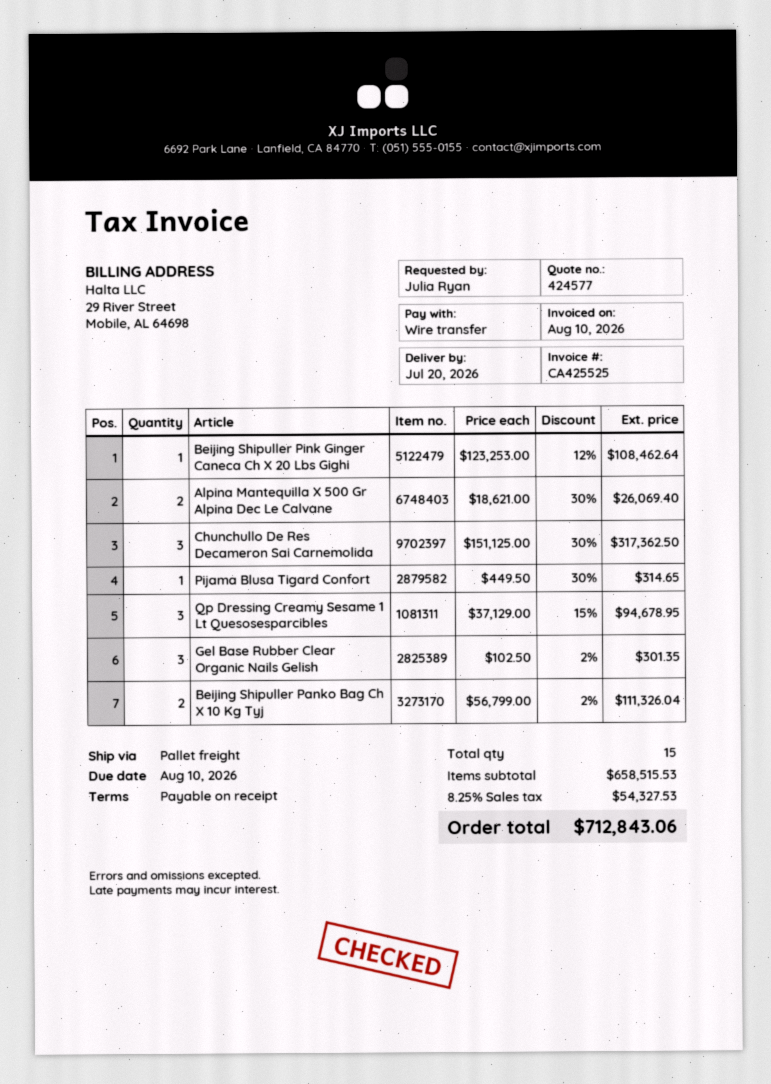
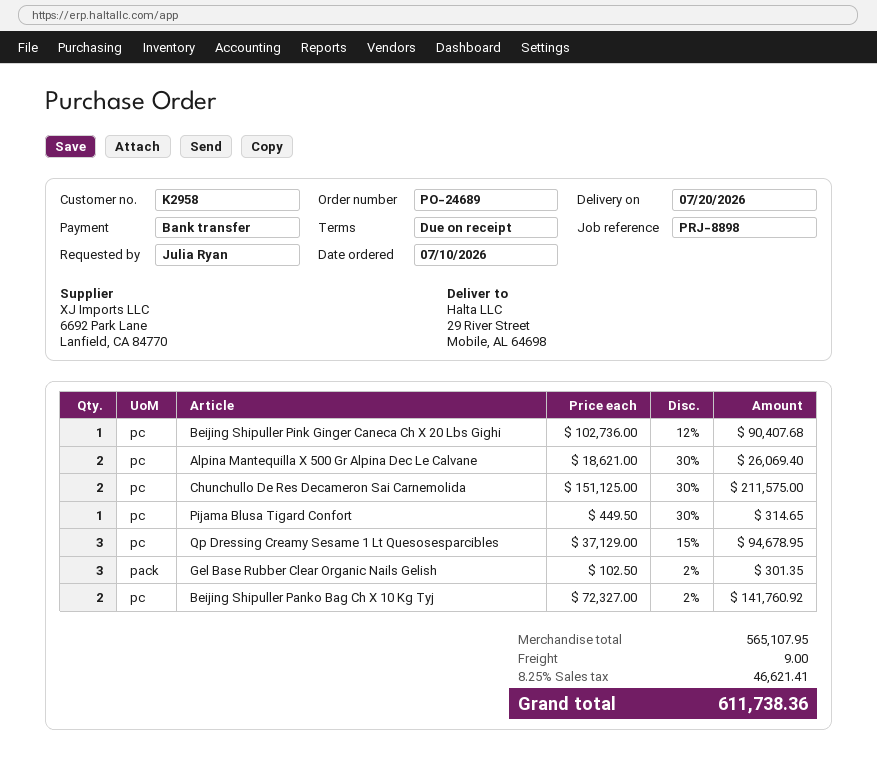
Beijing Shipuller Pink Ginger Caneca Ch X 20 Lbs Gighi: 1 x 123253.00 - 12% = 108462.64 -> 1 x 102736.00 - 12% = 90407.68
Chunchullo De Res Decameron Sai Carnemolida: 3 x 151125.00 - 30% = 317362.50 -> 2 x 151125.00 - 30% = 211575.00
Beijing Shipuller Panko Bag Ch X 10 Kg Tyj: 2 x 56799.00 - 2% = 111326.04 -> 2 x 72327.00 - 2% = 141760.92
subtotal: 658515.53 -> 565107.95
shipping: none -> 9.00
tax: 8.25% = 54327.53 -> 8.25% = 46621.41
total: 712843.06 -> 611738.36

